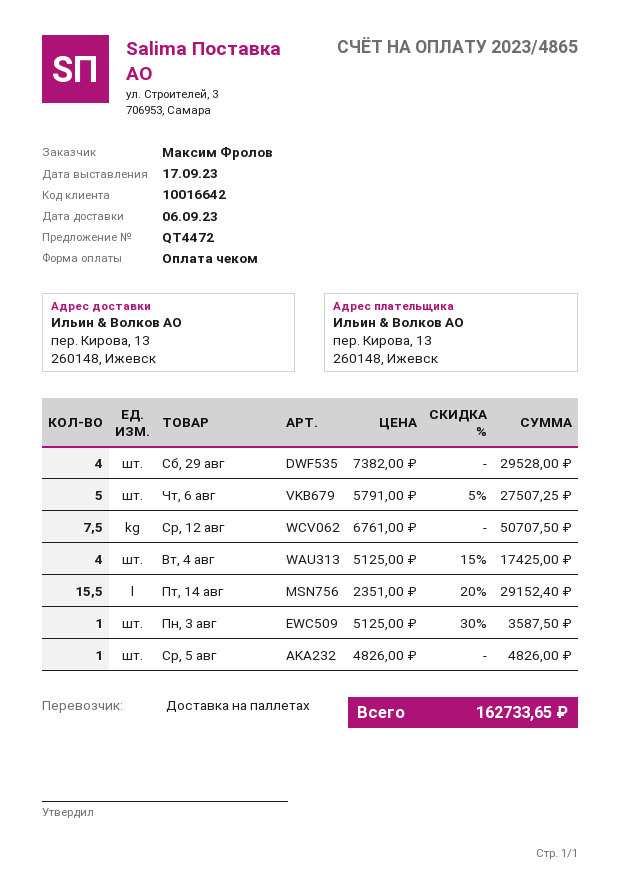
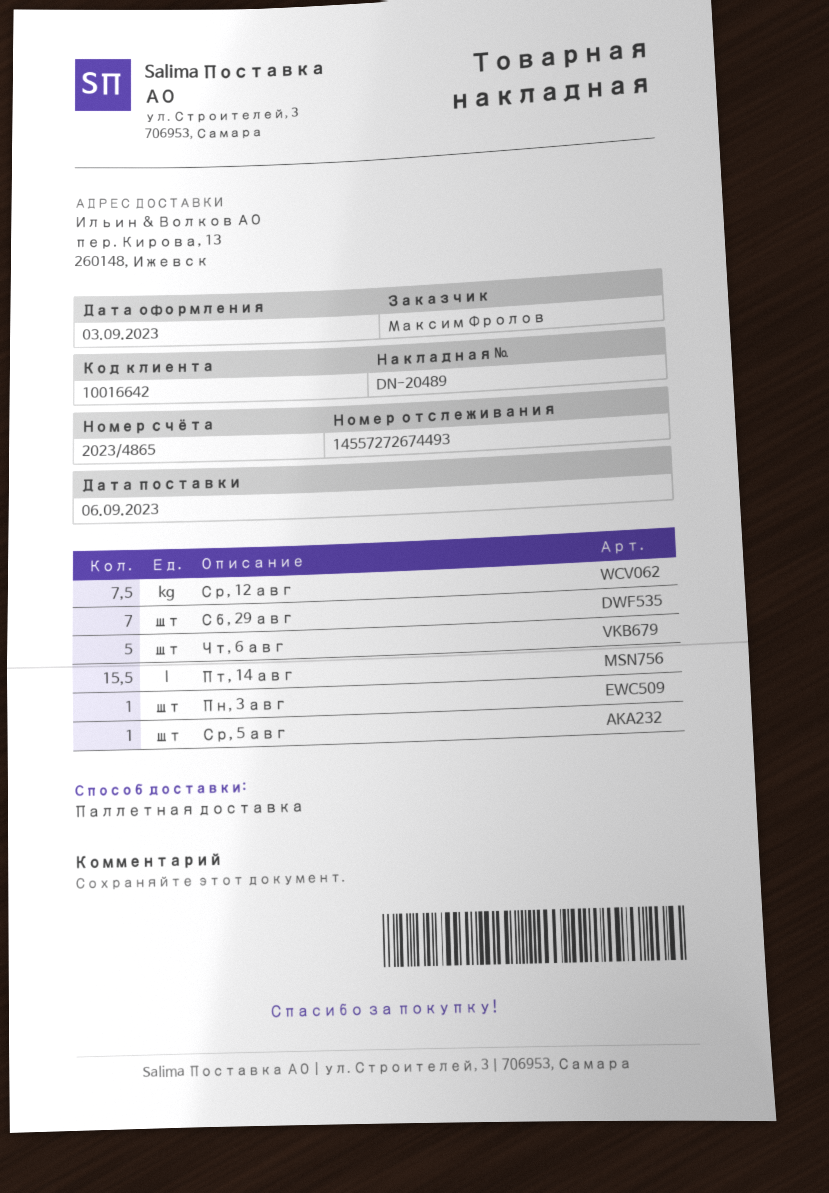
Сб, 29 авг: 4 -> 7
Вт, 4 авг: 4 -> none

